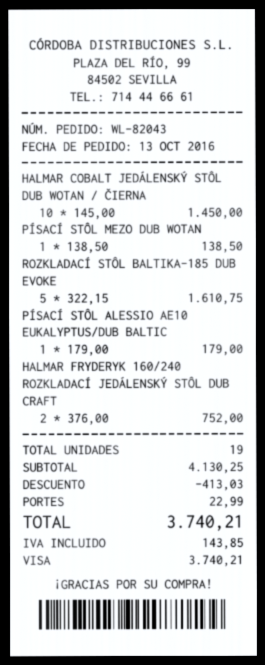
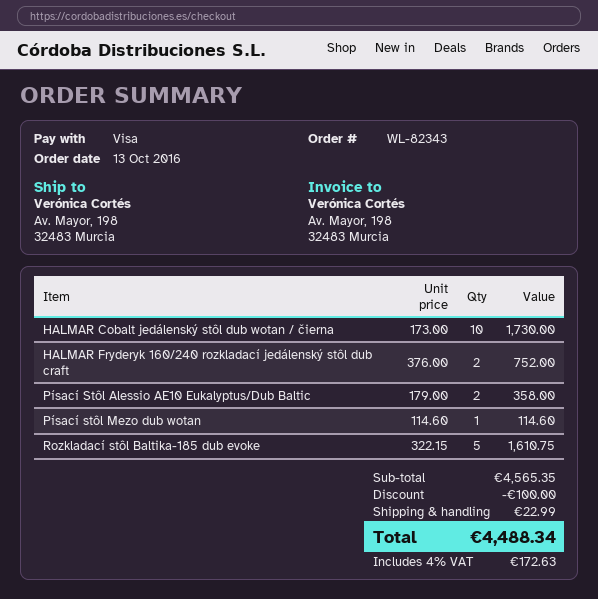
order number: WL-82043 -> WL-82343
HALMAR COBALT JEDÁLENSKÝ STÔL DUB WOTAN / ČIERNA: 10 x 145.00 = 1450.00 -> 10 x 173.00 = 1730.00
PÍSACÍ STÔL MEZO DUB WOTAN: 1 x 138.50 = 138.50 -> 1 x 114.60 = 114.60
PÍSACÍ STÔL ALESSIO AE10 EUKALYPTUS/DUB BALTIC: 1 x 179.00 = 179.00 -> 2 x 179.00 = 358.00
subtotal: 4130.25 -> 4565.35
discount: 413.03 -> 100.00
tax: 143.85 -> 172.63
total: 3740.21 -> 4488.34

